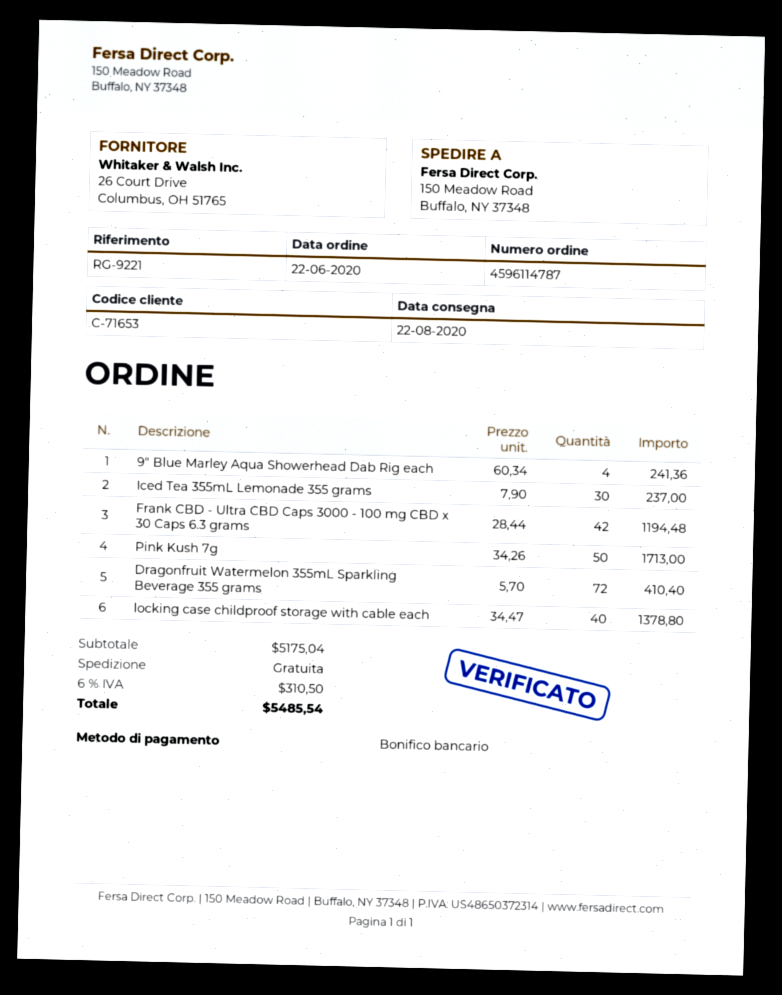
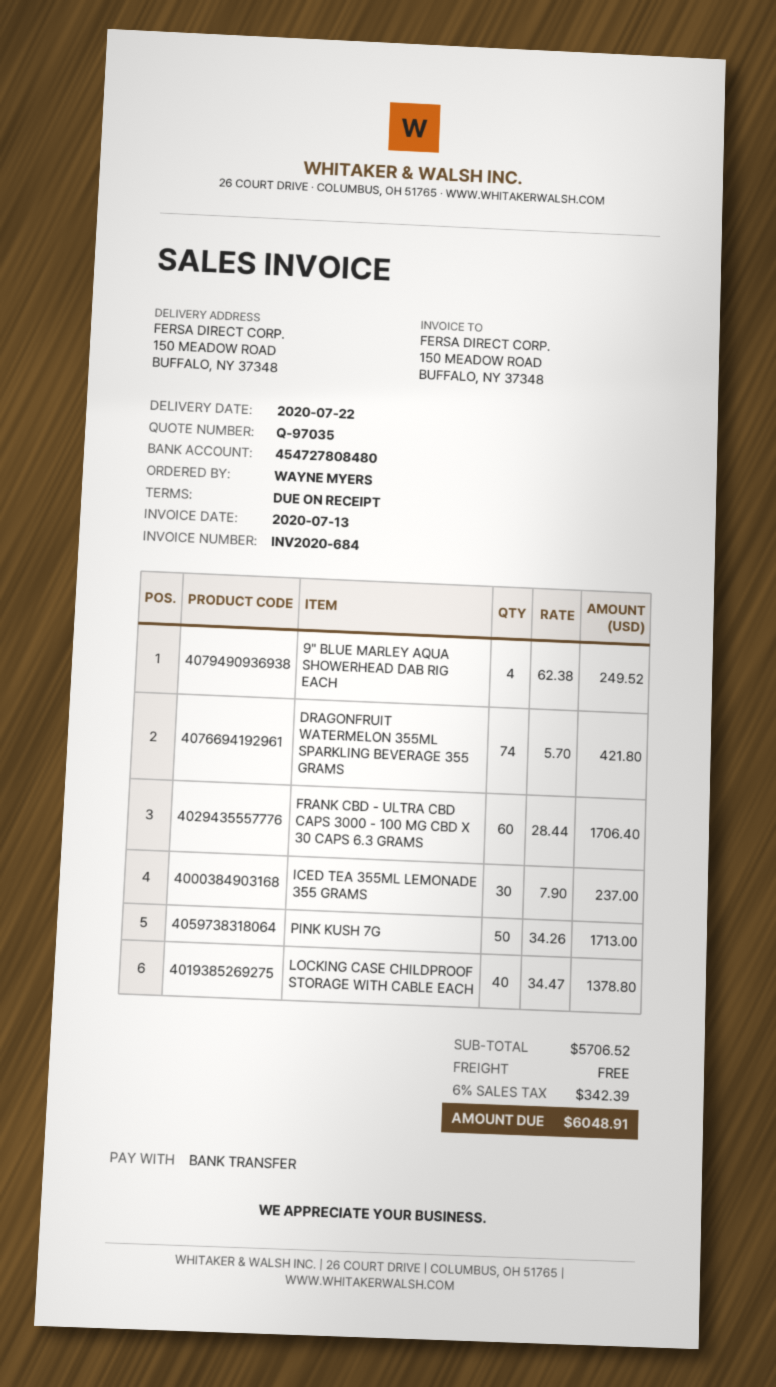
delivery date: 2020-08-22 -> 2020-07-22
9" Blue Marley Aqua Showerhead Dab Rig each: 4 x 60.34 = 241.36 -> 4 x 62.38 = 249.52
Frank CBD - Ultra CBD Caps 3000 - 100 mg CBD x 30 Caps 6.3 grams: 42 x 28.44 = 1194.48 -> 60 x 28.44 = 1706.40
Dragonfruit Watermelon 355mL Sparkling Beverage 355 grams: 72 x 5.70 = 410.40 -> 74 x 5.70 = 421.80
subtotal: 5175.04 -> 5706.52
tax: 6% = 310.50 -> 6% = 342.39
total: 5485.54 -> 6048.91

